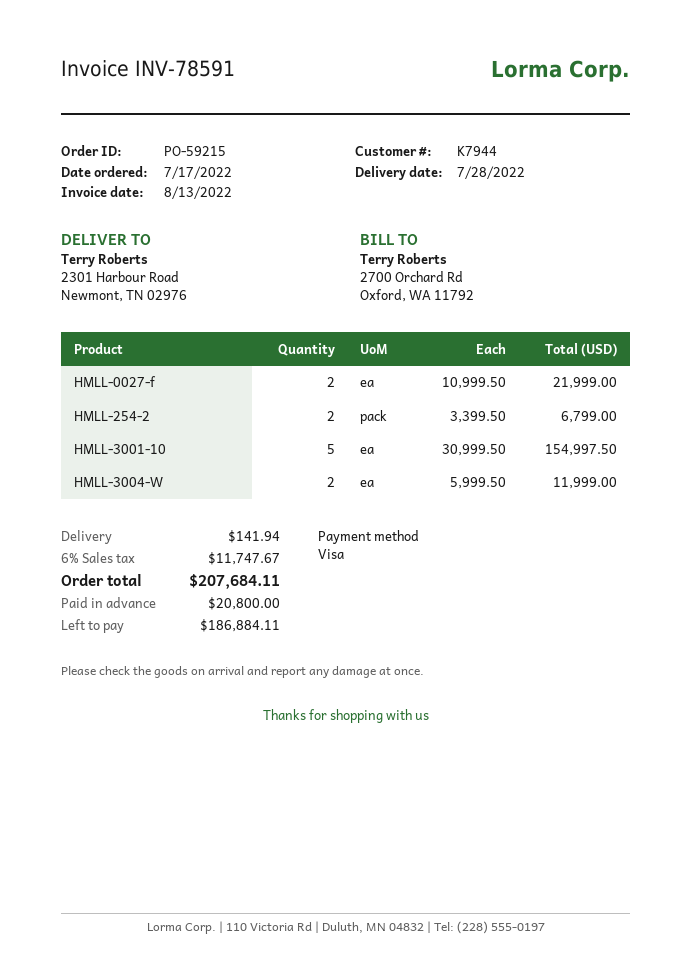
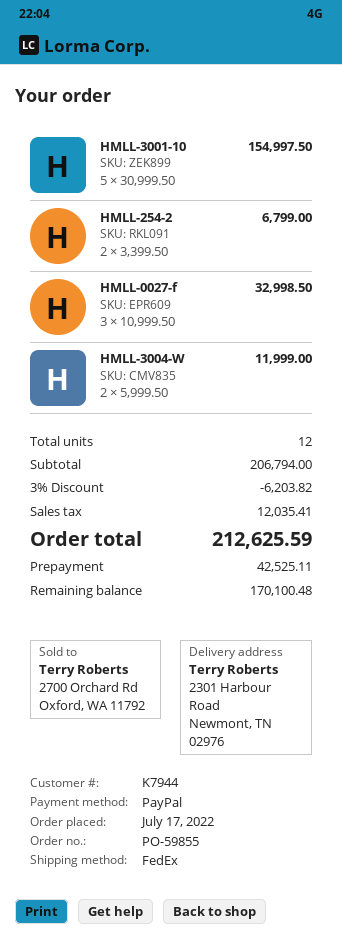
order number: PO-59215 -> PO-59855
payment method: Visa -> PayPal
HMLL-0027-f: 2 x 10999.50 = 21999.00 -> 3 x 10999.50 = 32998.50
discount: none -> 3% = 6203.82
shipping: 141.94 -> none
tax: 11747.67 -> 12035.41
total: 207684.11 -> 212625.59
deposit: 20800.00 -> 42525.11
balance: 186884.11 -> 170100.48

